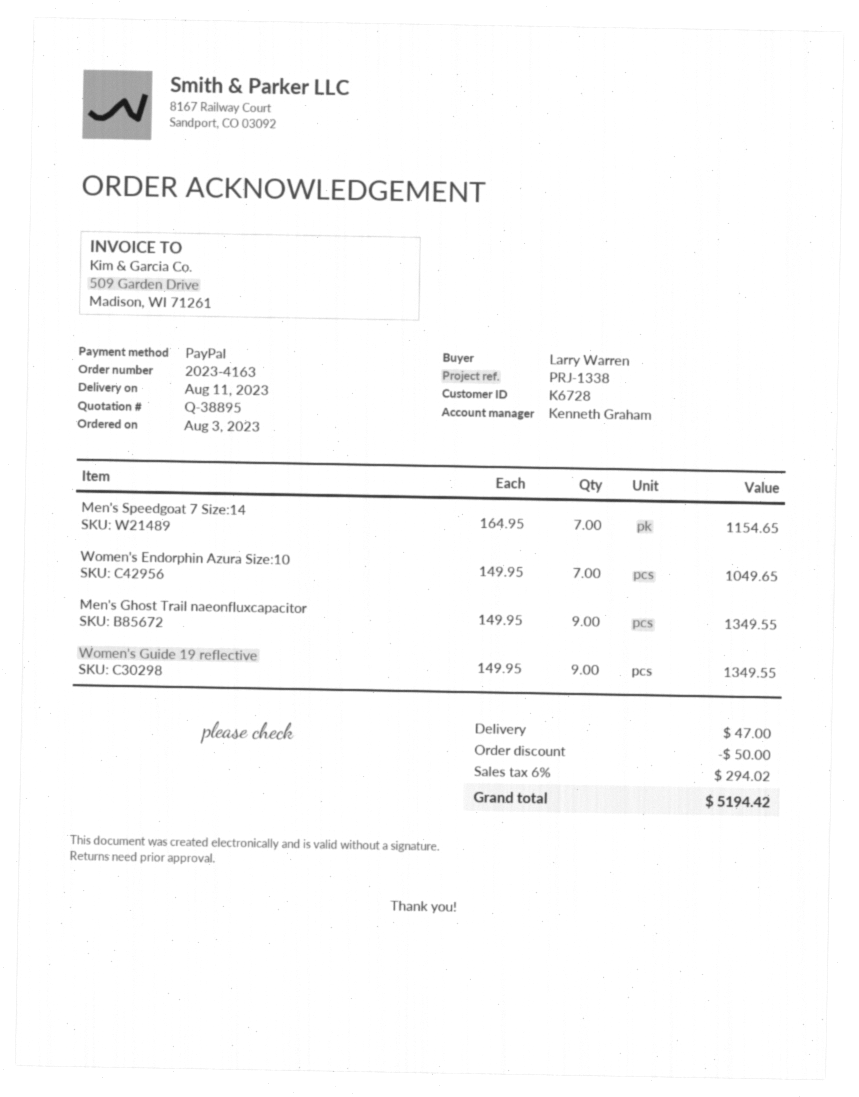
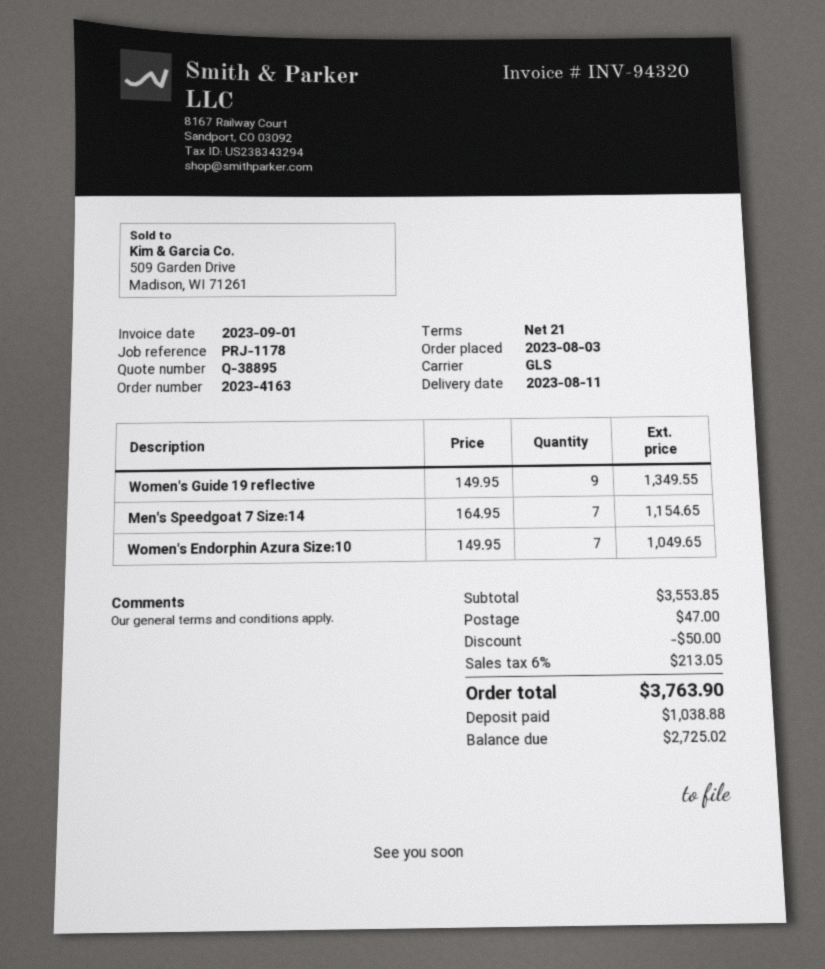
reference: PRJ-1338 -> PRJ-1178
Men's Ghost Trail naeonfluxcapacitor: 9 x 149.95 = 1349.55 -> none
tax: 6% = 294.02 -> 6% = 213.05
total: 5194.42 -> 3763.90

